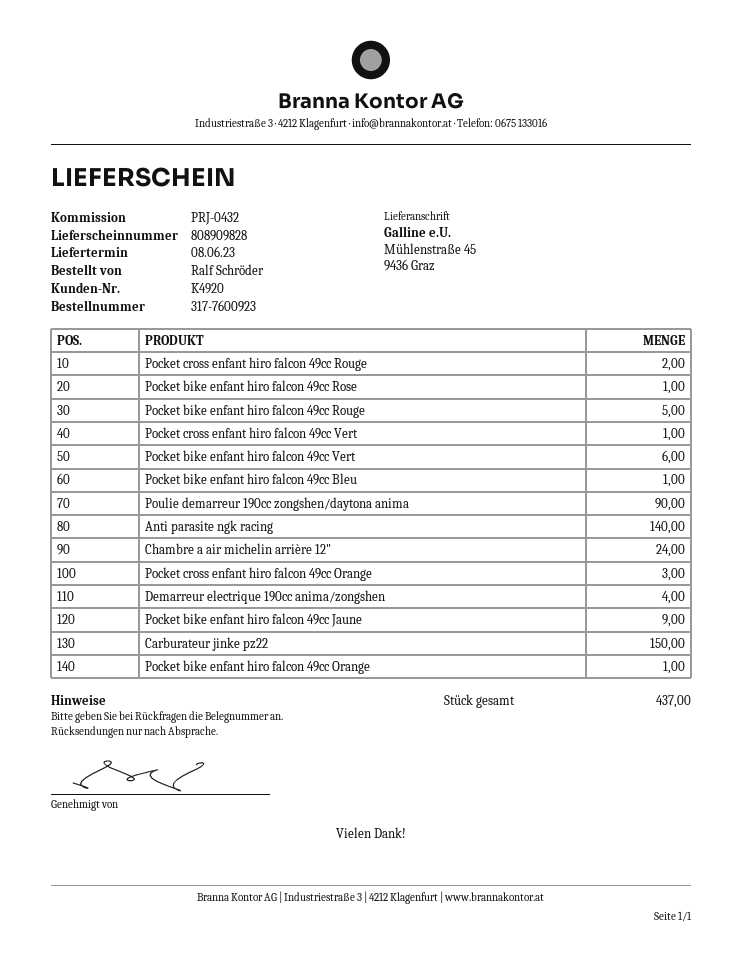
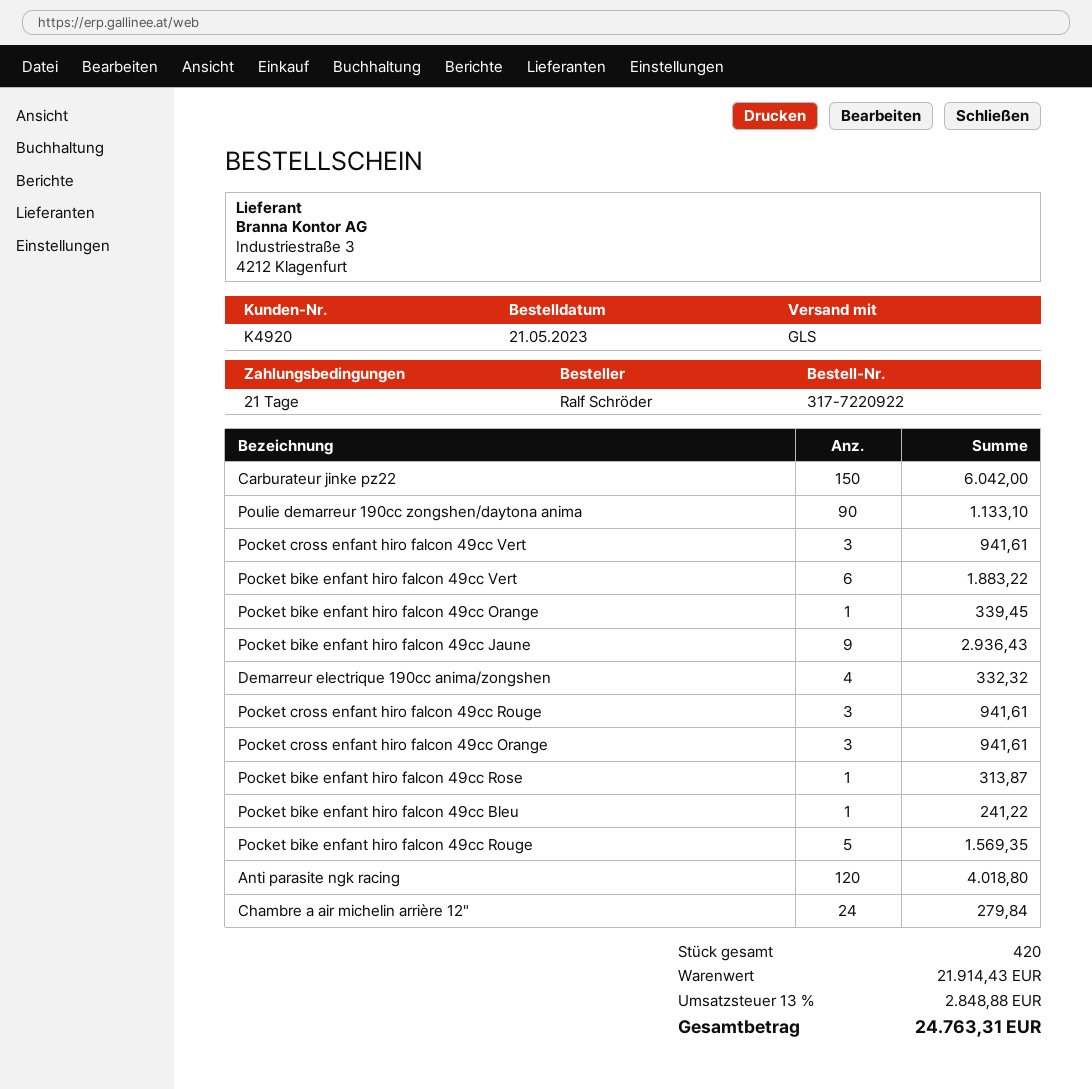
order number: 317-7600923 -> 317-7220922
Pocket cross enfant hiro falcon 49cc Rouge: 2 -> 3
Pocket cross enfant hiro falcon 49cc Vert: 1 -> 3
Anti parasite ngk racing: 140 -> 120
total quantity: 437 -> 420

